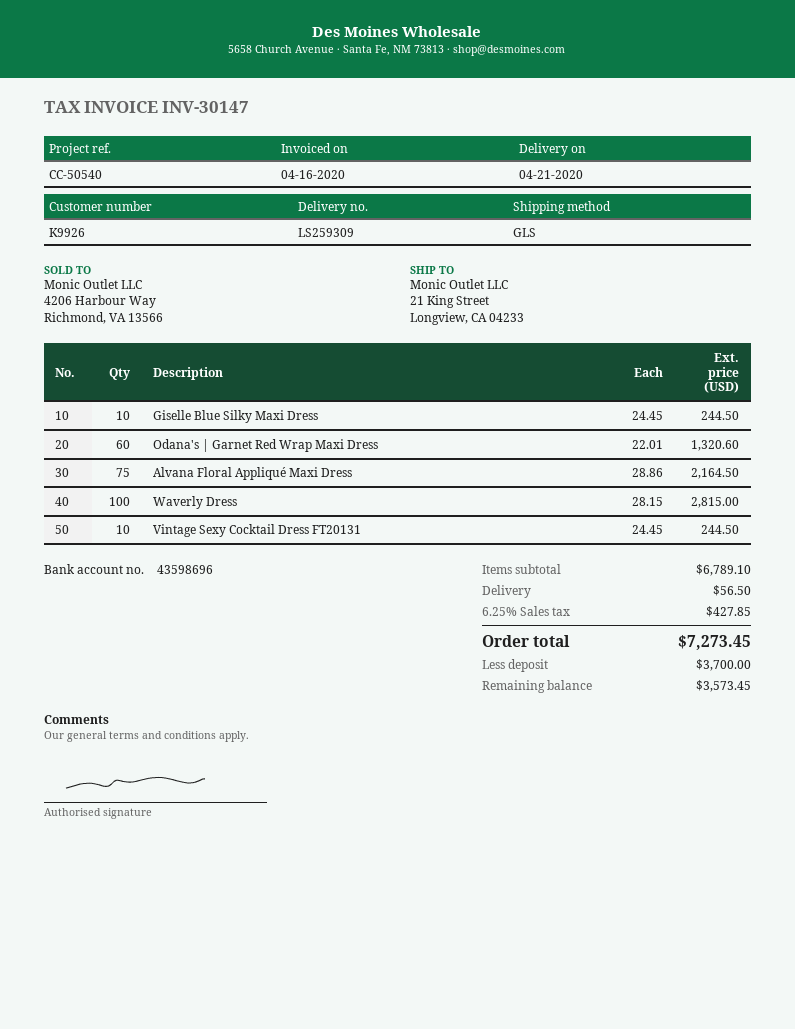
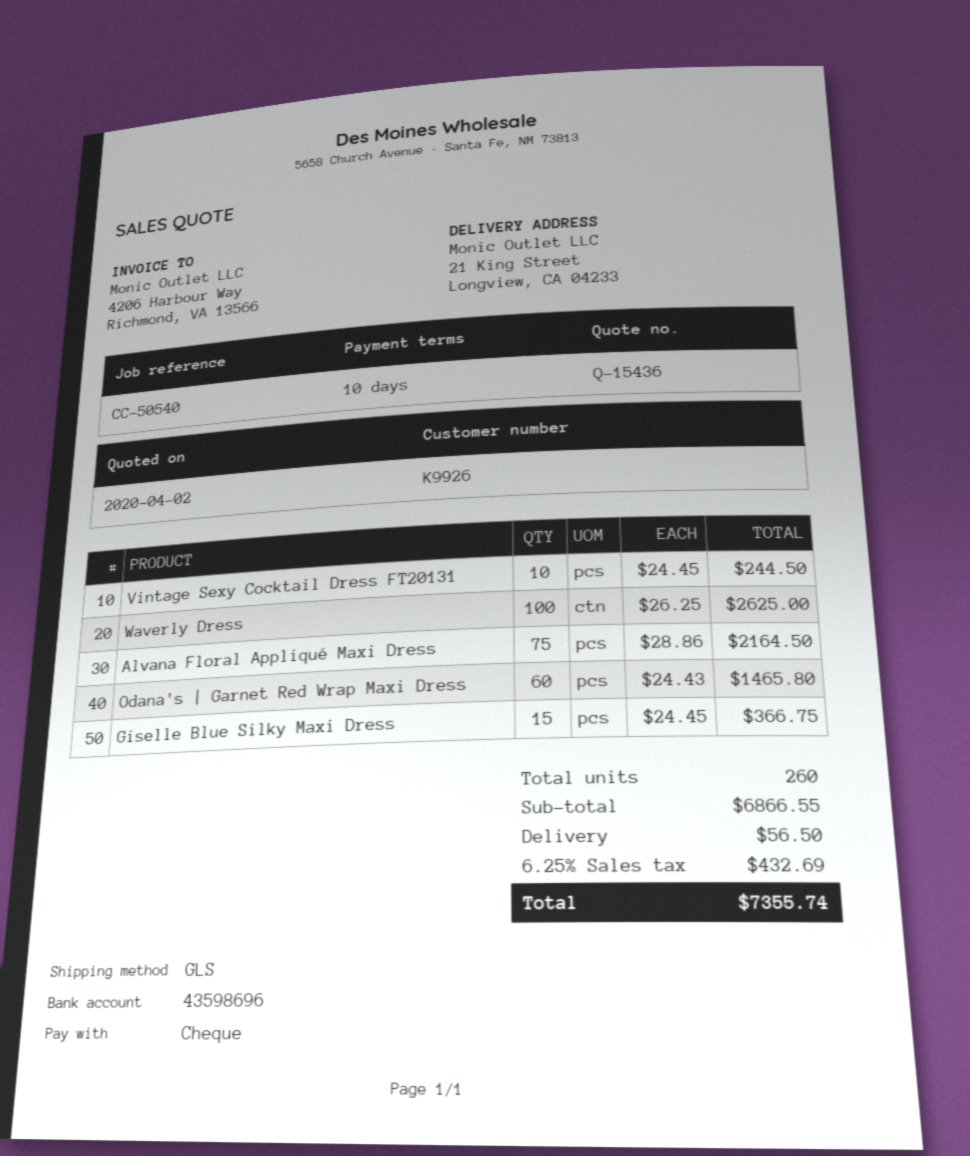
Giselle Blue Silky Maxi Dress: 10 x 24.45 = 244.50 -> 15 x 24.45 = 366.75
Odana's | Garnet Red Wrap Maxi Dress: 60 x 22.01 = 1320.60 -> 60 x 24.43 = 1465.80
Waverly Dress: 100 x 28.15 = 2815.00 -> 100 x 26.25 = 2625.00
subtotal: 6789.10 -> 6866.55
tax: 6.25% = 427.85 -> 6.25% = 432.69
total: 7273.45 -> 7355.74

